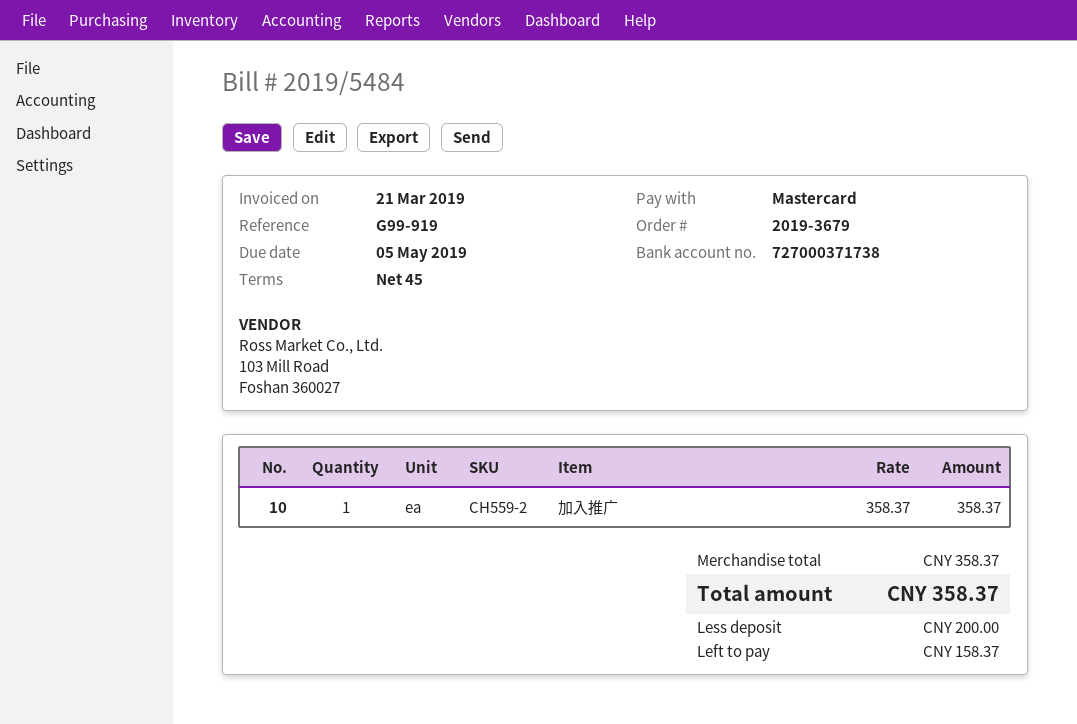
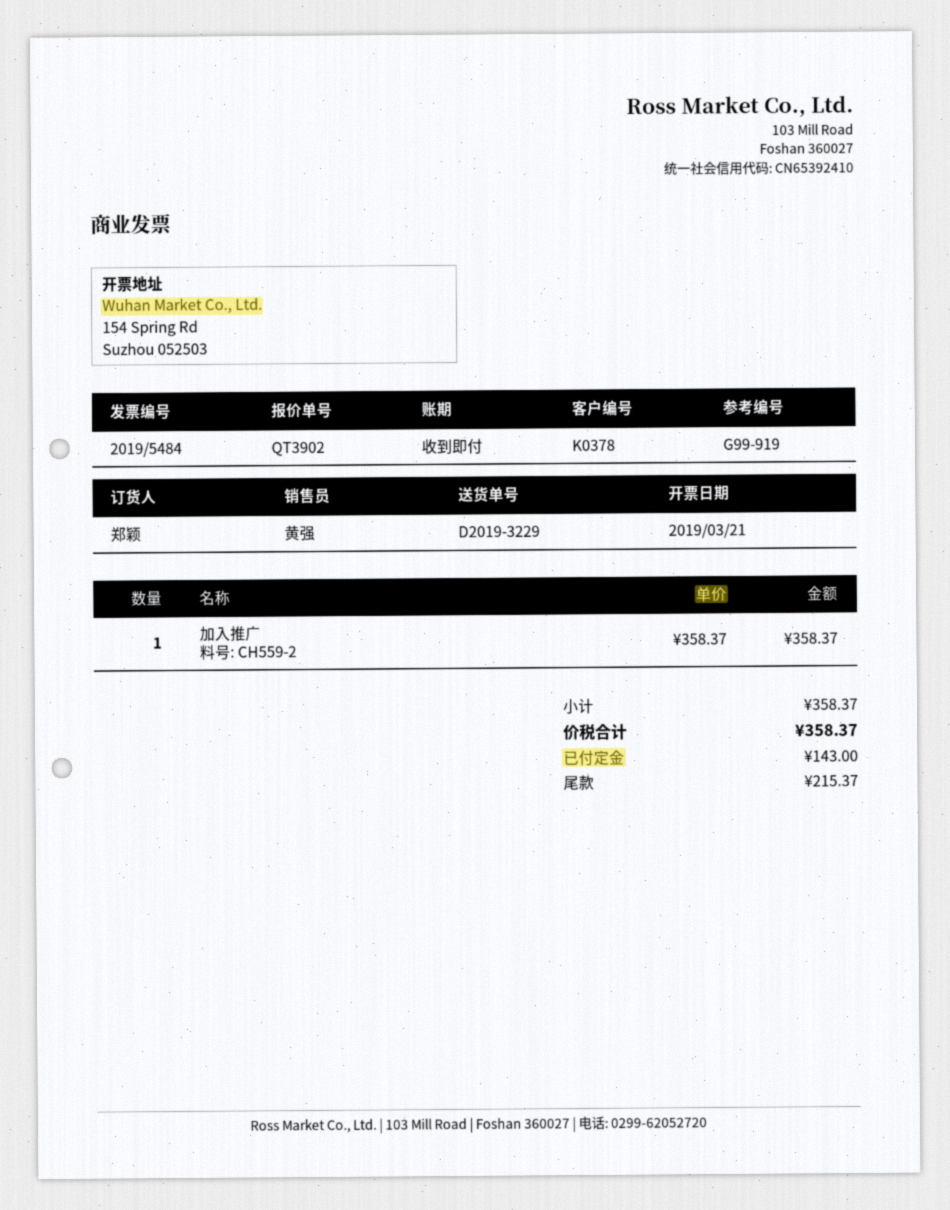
payment terms: 45 days -> on receipt
deposit: 200.00 -> 143.00
balance: 158.37 -> 215.37

